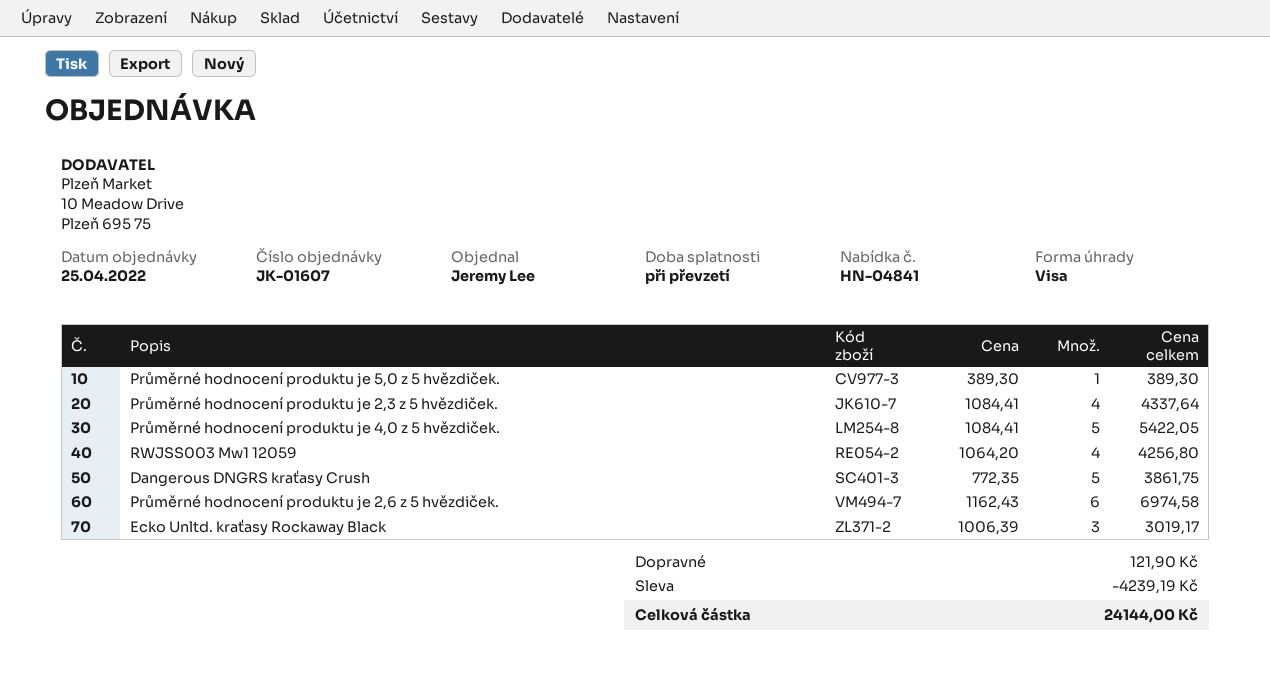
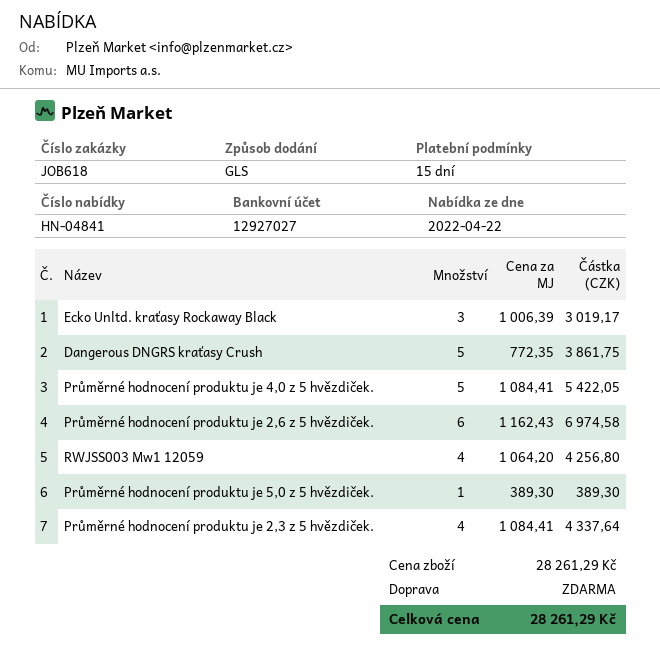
payment terms: on receipt -> 15 days
discount: 4239.19 -> none
shipping: 121.90 -> 0.00
total: 24144.00 -> 28261.29

